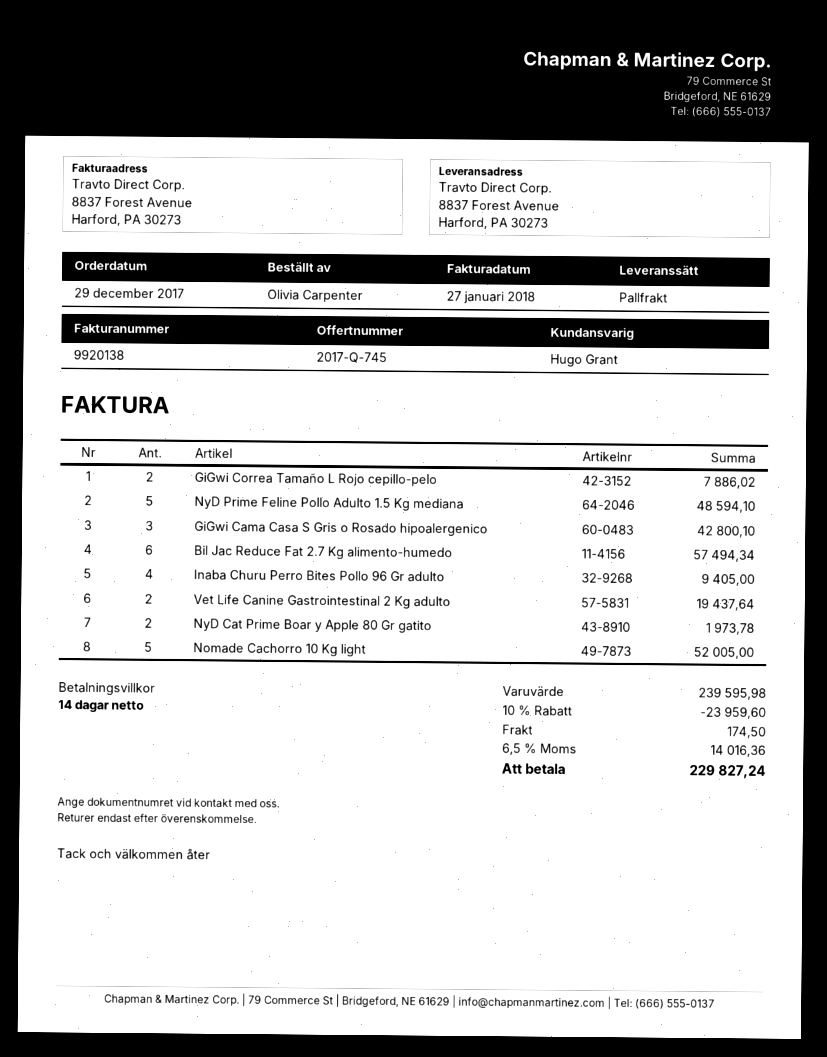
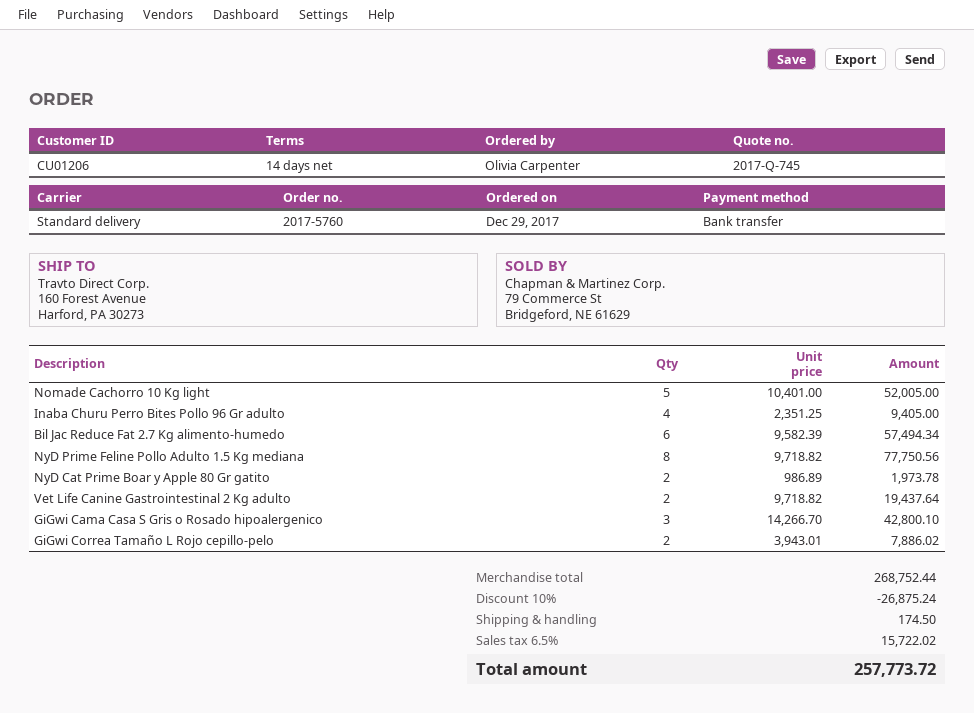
shipping method: pallet freight -> standard
ship to: 8837 Forest Avenue, Harford, PA 30273 -> 160 Forest Avenue, Harford, PA 30273
NyD Prime Feline Pollo Adulto 1.5 Kg mediana: 5 for 48594.10 -> 8 for 77750.56
subtotal: 239595.98 -> 268752.44
discount: 10% = 23959.60 -> 10% = 26875.24
tax: 6.5% = 14016.36 -> 6.5% = 15722.02
total: 229827.24 -> 257773.72

